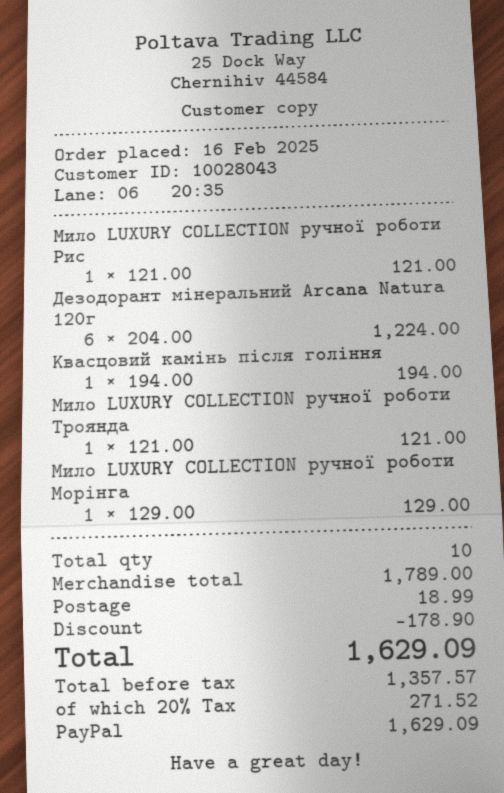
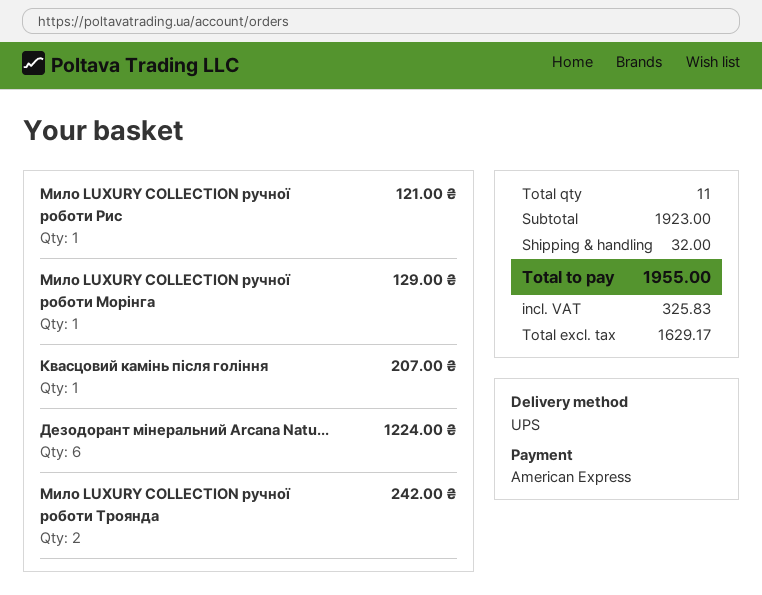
payment method: PayPal -> American Express
Квасцовий камінь після гоління: 1 for 194.00 -> 1 for 207.00
Мило LUXURY COLLECTION ручної роботи Троянда: 1 for 121.00 -> 2 for 242.00
total quantity: 10 -> 11
subtotal: 1789.00 -> 1923.00
discount: 178.90 -> none
shipping: 18.99 -> 32.00
net: 1357.57 -> 1629.17
tax: 271.52 -> 325.83
total: 1629.09 -> 1955.00

